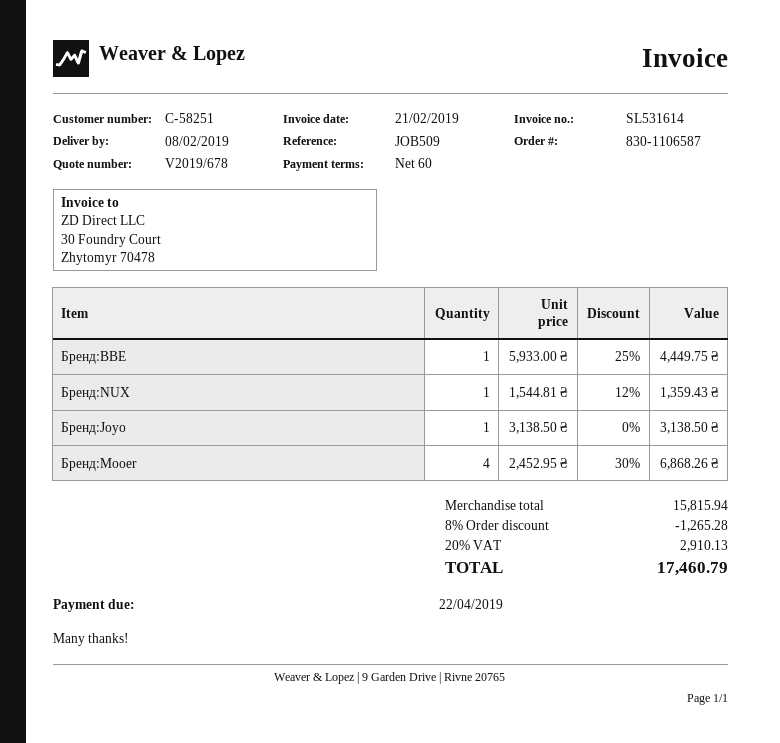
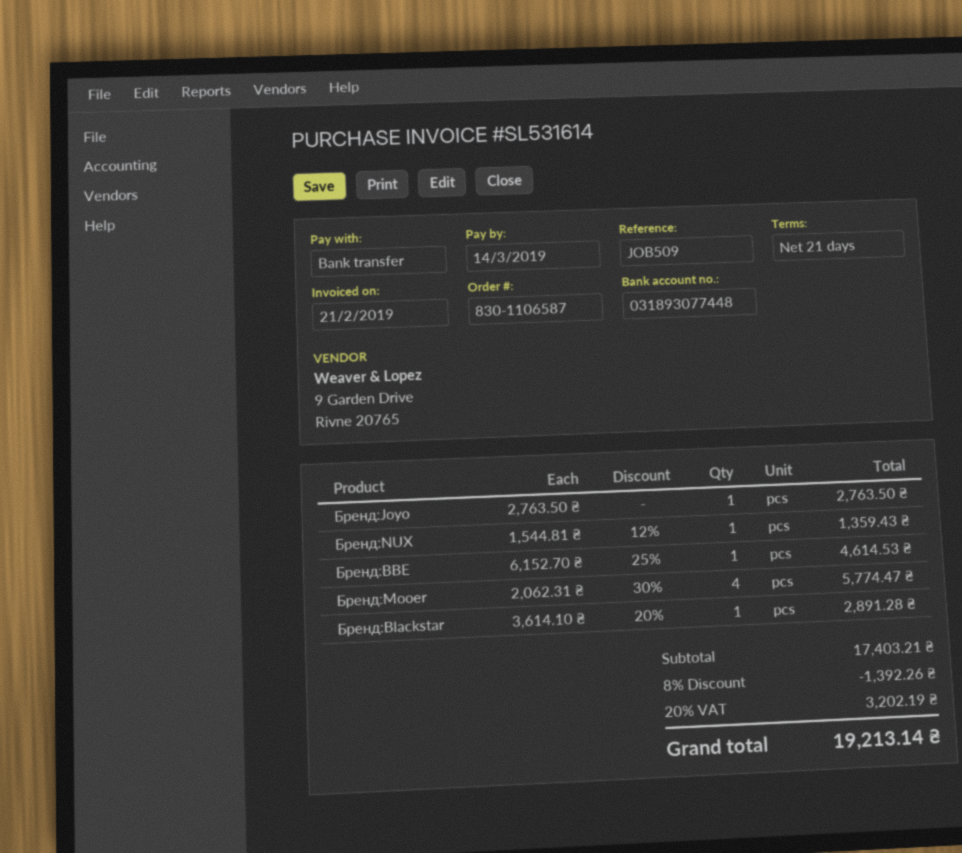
payment terms: 60 days -> 21 days
due date: 2019-04-22 -> 2019-03-14
Бренд:BBE: 1 x 5933.00 - 25% = 4449.75 -> 1 x 6152.70 - 25% = 4614.53
Бренд:Joyo: 1 x 3138.50 = 3138.50 -> 1 x 2763.50 = 2763.50
Бренд:Mooer: 4 x 2452.95 - 30% = 6868.26 -> 4 x 2062.31 - 30% = 5774.47
Бренд:Blackstar: none -> 1 x 3614.10 - 20% = 2891.28
subtotal: 15815.94 -> 17403.21
discount: 8% = 1265.28 -> 8% = 1392.26
tax: 20% = 2910.13 -> 20% = 3202.19
total: 17460.79 -> 19213.14

